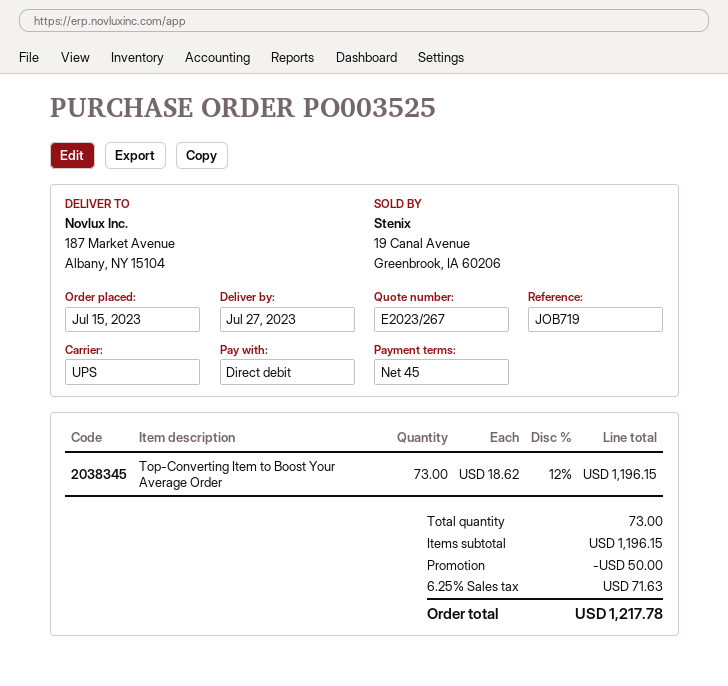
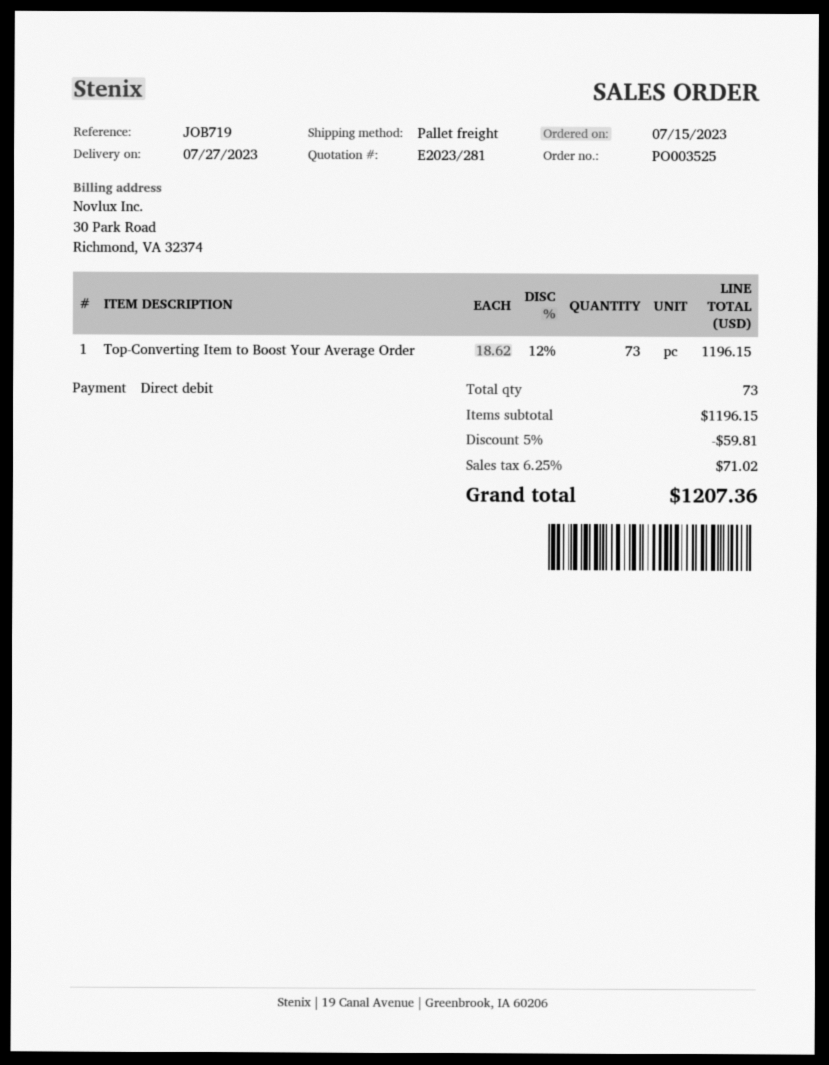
quote number: E2023/267 -> E2023/281
shipping method: UPS -> pallet freight
discount: 50.00 -> 59.81
tax: 6.25% = 71.63 -> 6.25% = 71.02
total: 1217.78 -> 1207.36

